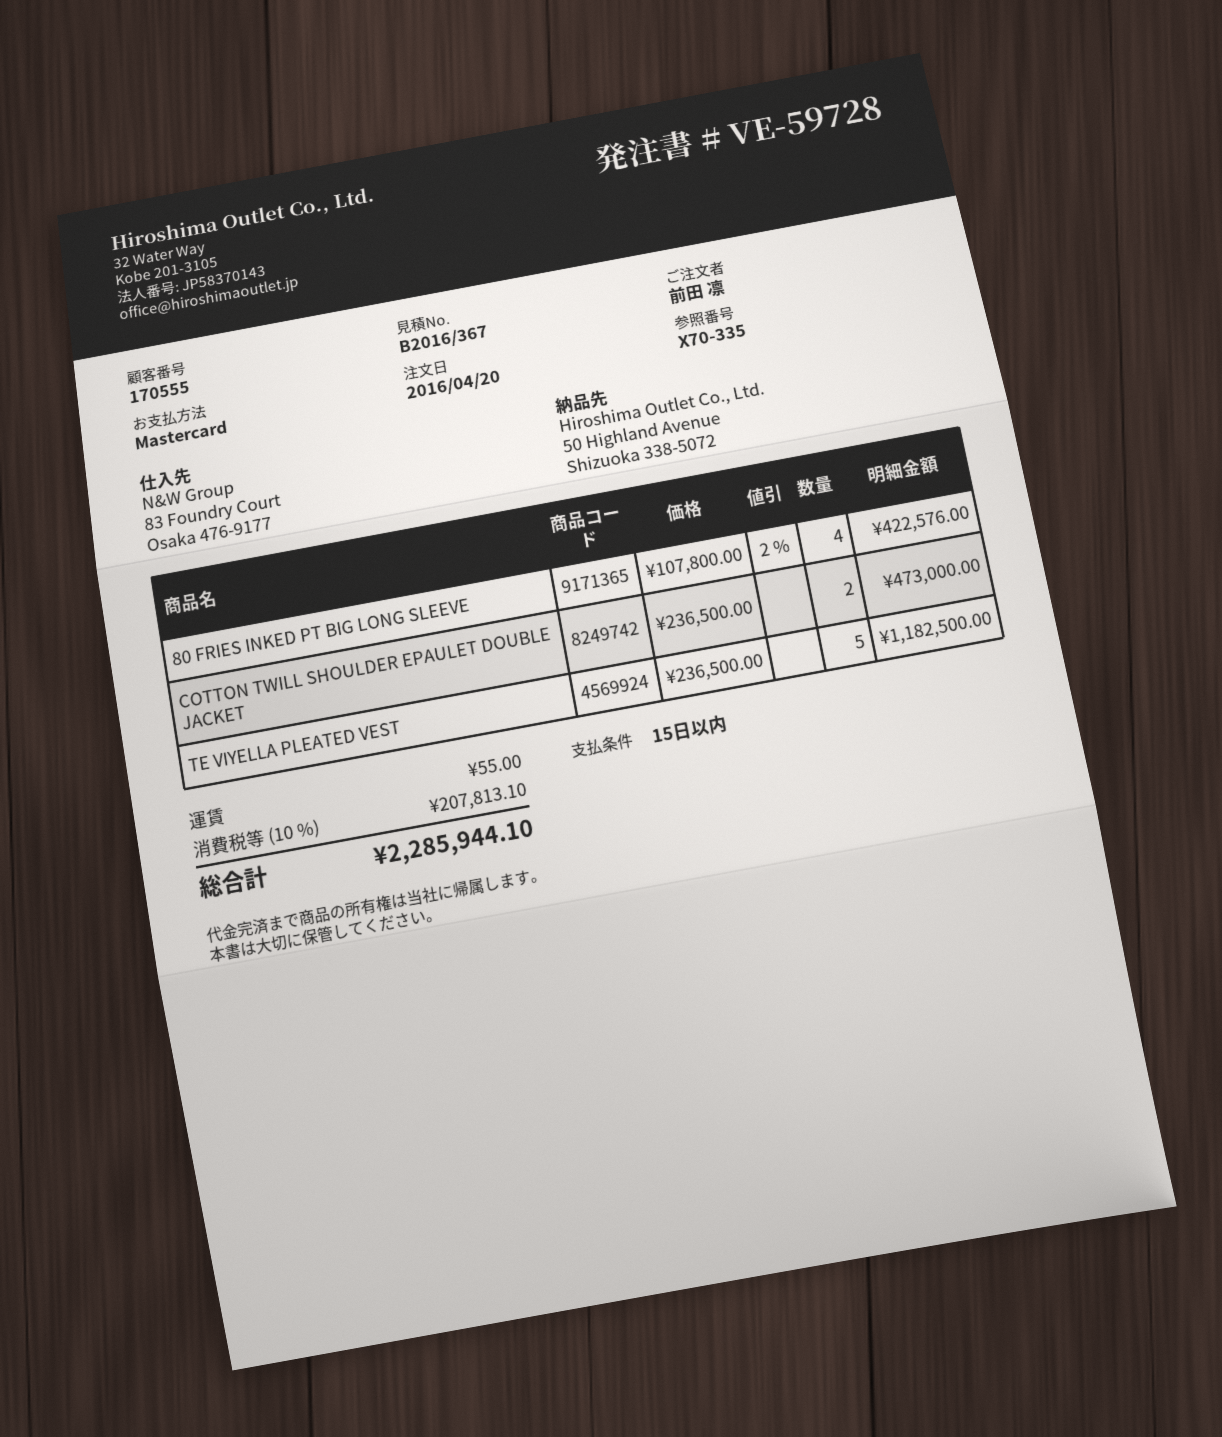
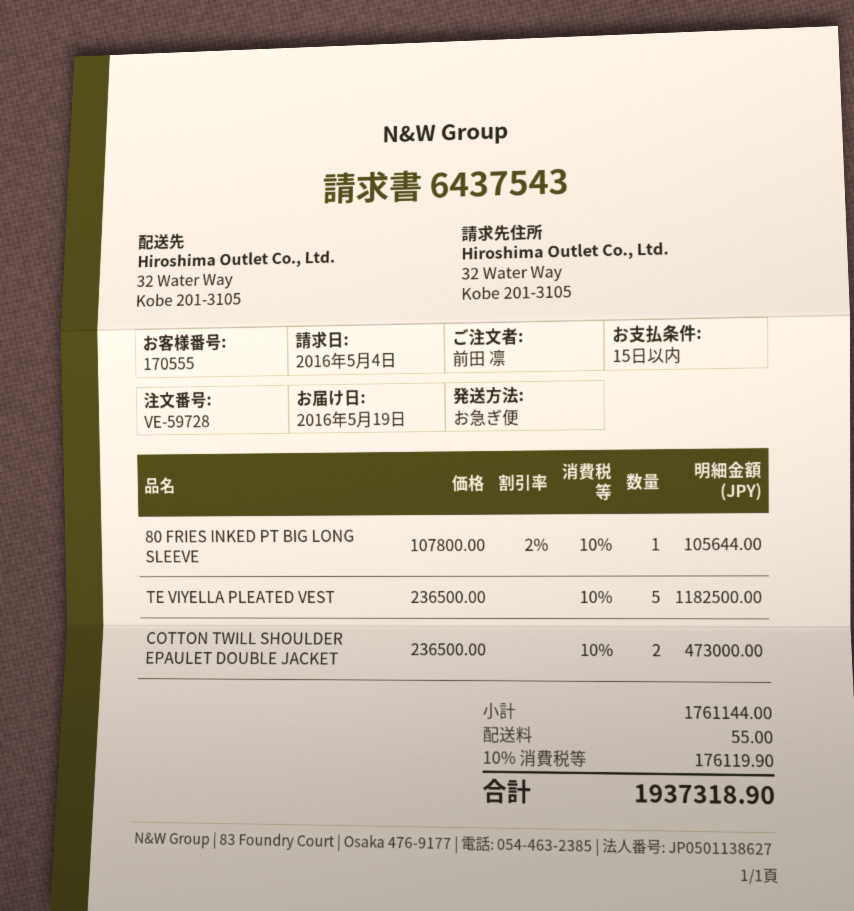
ship to: 50 Highland Avenue, Shizuoka 338-5072 -> 32 Water Way, Kobe 201-3105
80 FRIES INKED PT BIG LONG SLEEVE: 4 x 107800.00 - 2% = 422576.00 -> 1 x 107800.00 - 2% = 105644.00
tax: 10% = 207813.10 -> 10% = 176119.90
total: 2285944.10 -> 1937318.90

